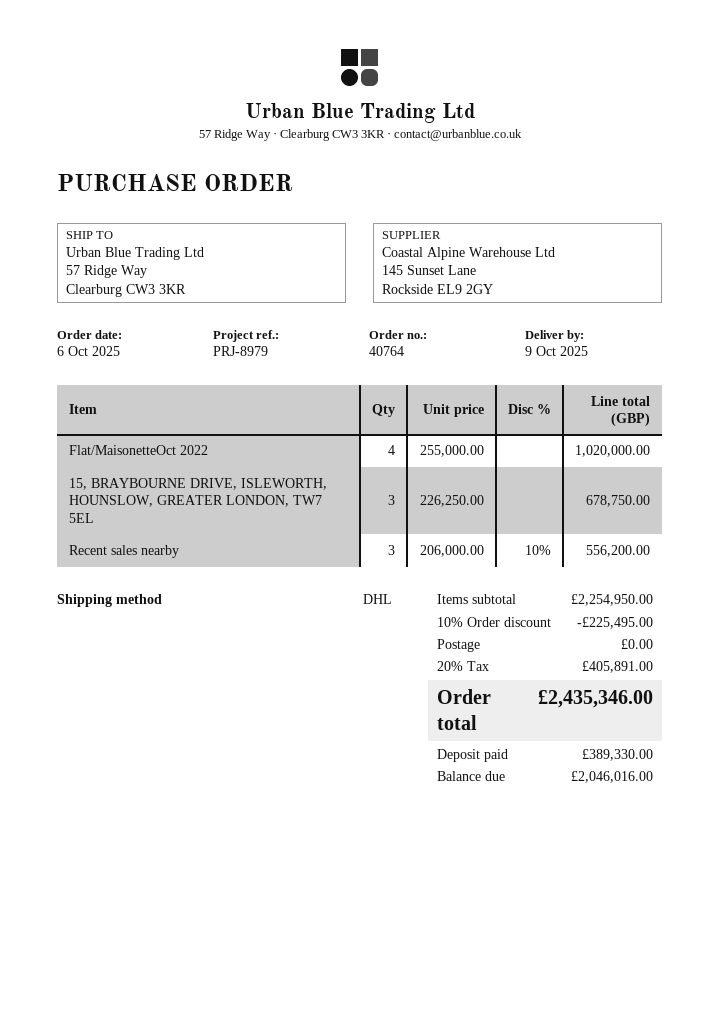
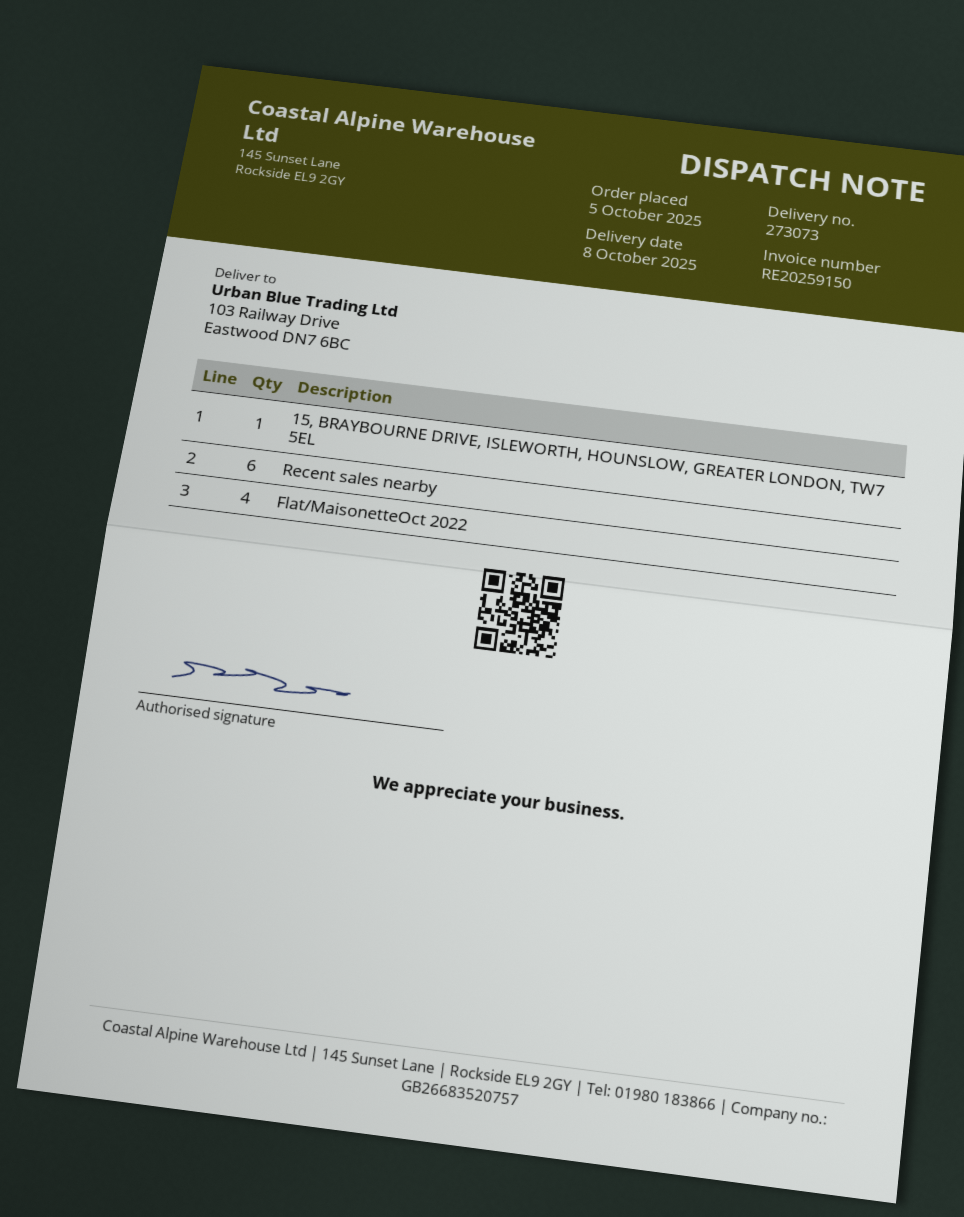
order date: 2025-10-06 -> 2025-10-05
delivery date: 2025-10-09 -> 2025-10-08
ship to: 57 Ridge Way, Clearburg CW3 3KR -> 103 Railway Drive, Eastwood DN7 6BC
15, BRAYBOURNE DRIVE, ISLEWORTH, HOUNSLOW, GREATER LONDON, TW7 5EL: 3 -> 1
Recent sales nearby: 3 -> 6

